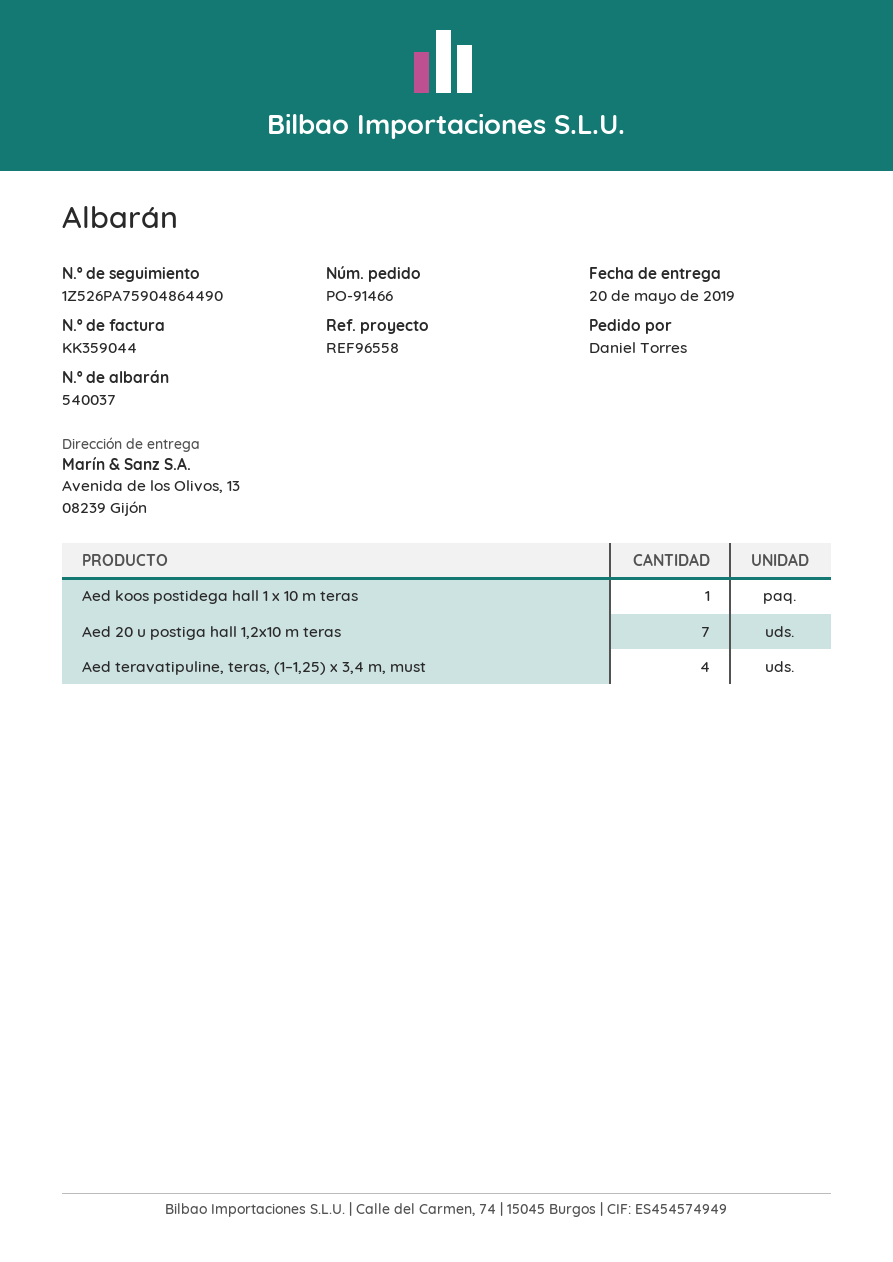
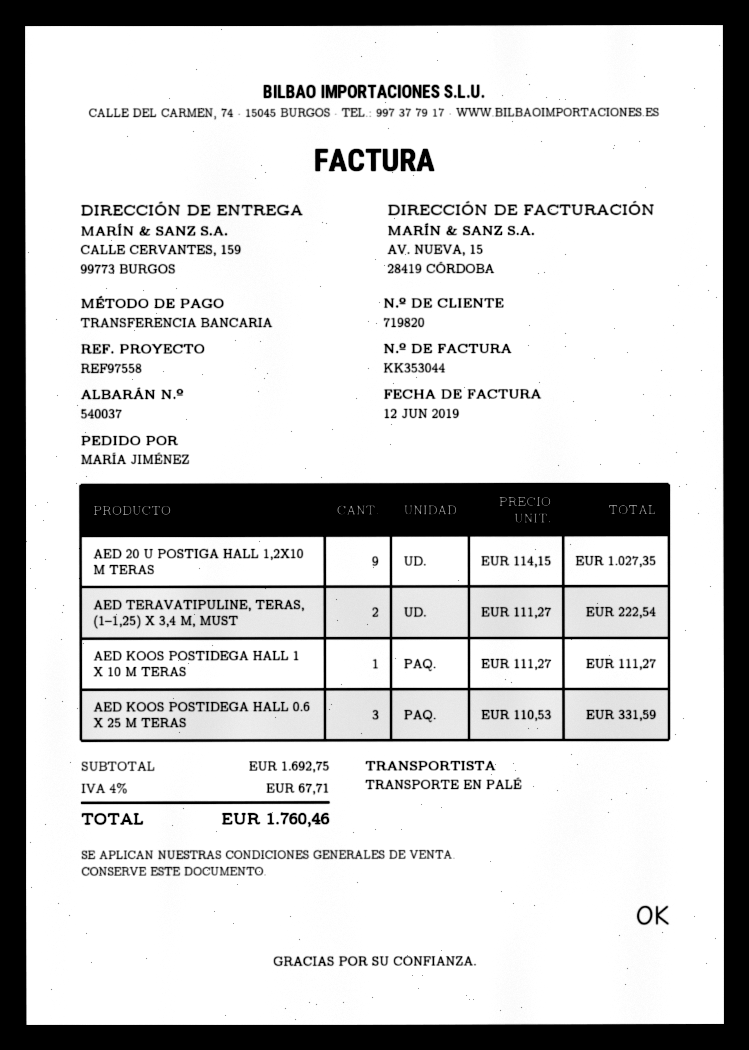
invoice number: KK359044 -> KK353044
reference: REF96558 -> REF97558
ordered by: Daniel Torres -> MARÍA JIMÉNEZ
ship to: Avenida de los Olivos, 13, 08239 Gijón -> CALLE CERVANTES, 159, 99773 BURGOS
Aed 20 u postiga hall 1,2x10 m teras: 7 -> 9
Aed teravatipuline, teras, (1–1,25) x 3,4 m, must: 4 -> 2
AED KOOS POSTIDEGA HALL 0.6 X 25 M TERAS: none -> 3

